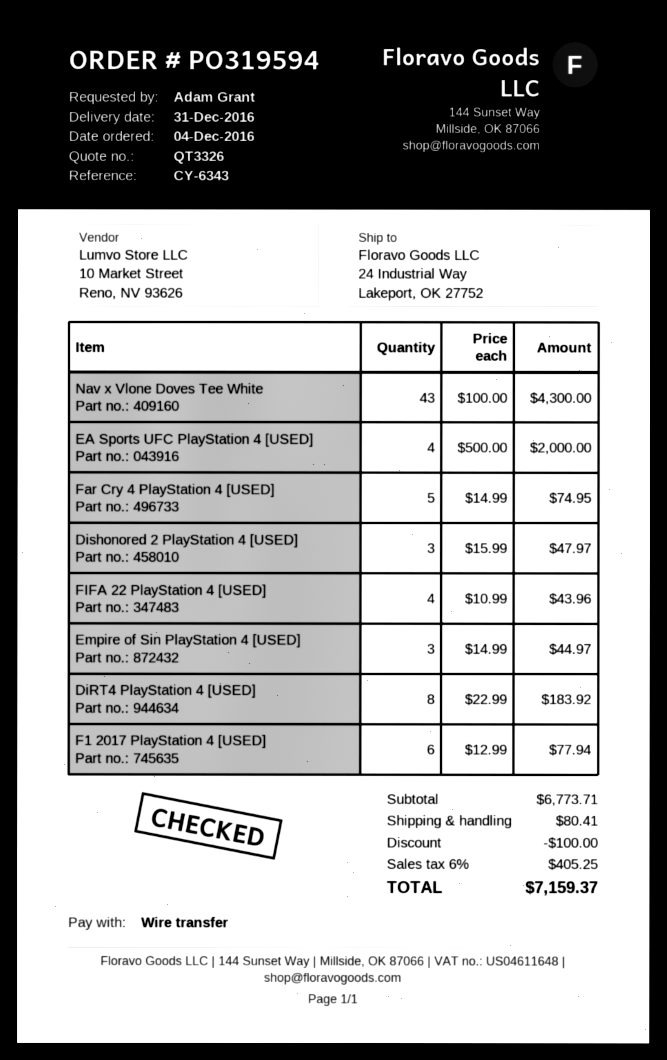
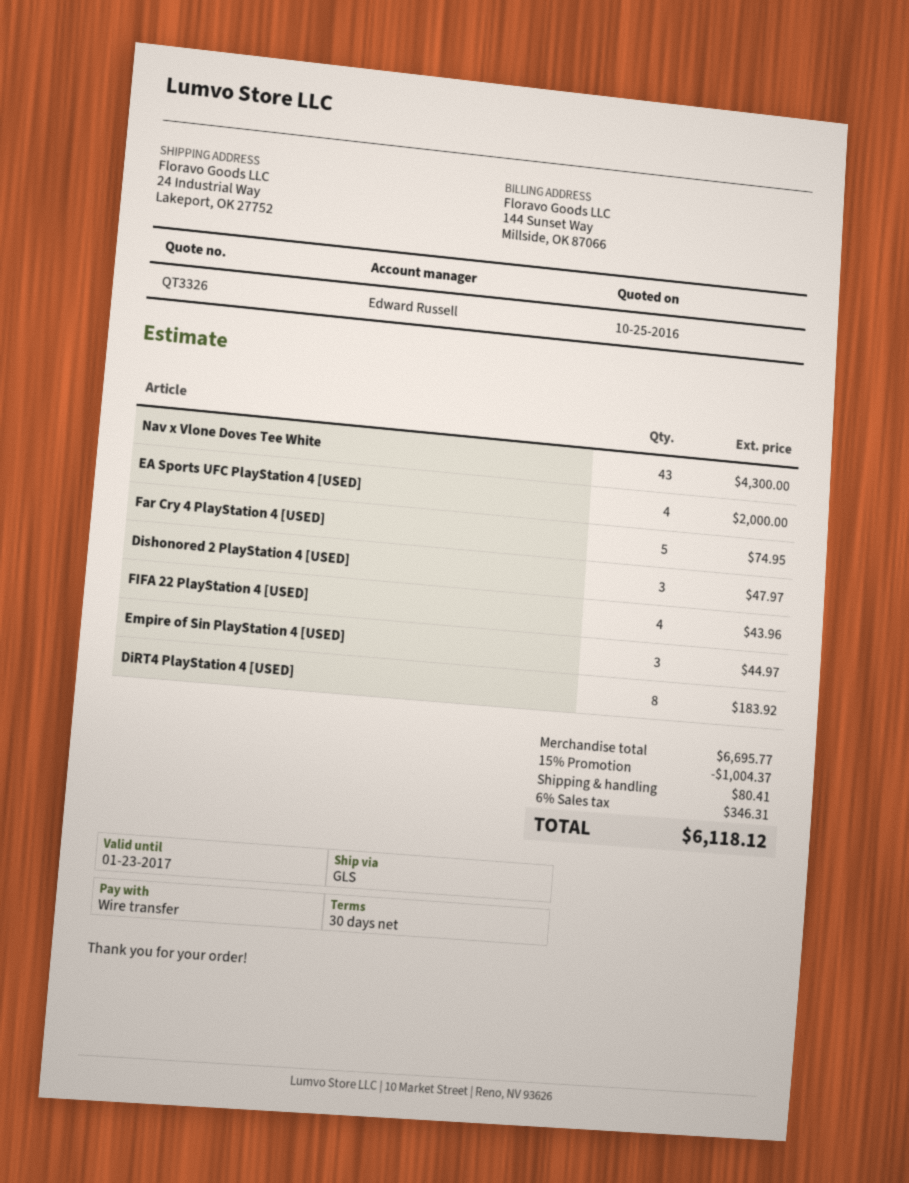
F1 2017 PlayStation 4 [USED]: 6 for 77.94 -> none
subtotal: 6773.71 -> 6695.77
discount: 100.00 -> 1004.37
tax: 6% = 405.25 -> 6% = 346.31
total: 7159.37 -> 6118.12

